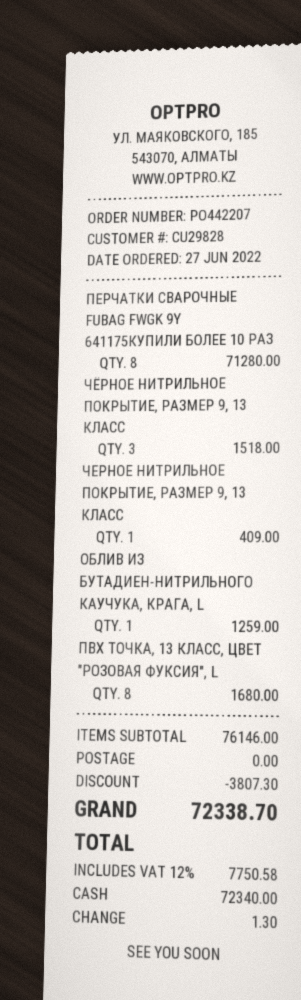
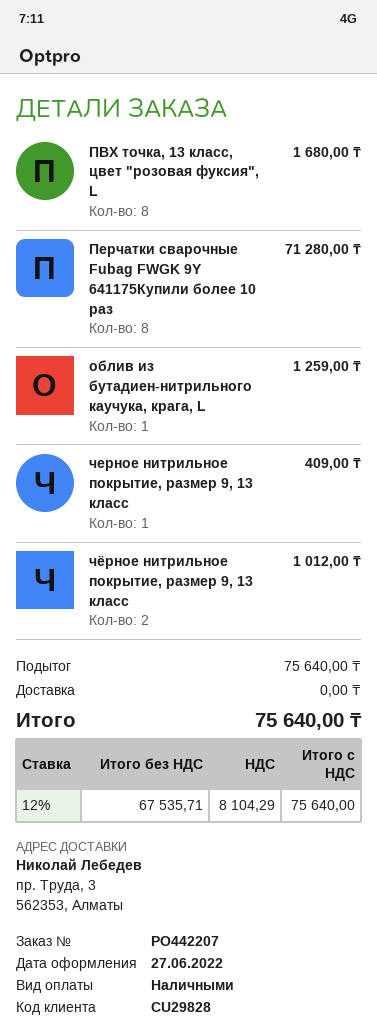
ЧЁРНОЕ НИТРИЛЬНОЕ ПОКРЫТИЕ, РАЗМЕР 9, 13 КЛАСС: 3 for 1518.00 -> 2 for 1012.00
subtotal: 76146.00 -> 75640.00
discount: 3807.30 -> none
tax: 12% = 7750.58 -> 12% = 8104.29
total: 72338.70 -> 75640.00

